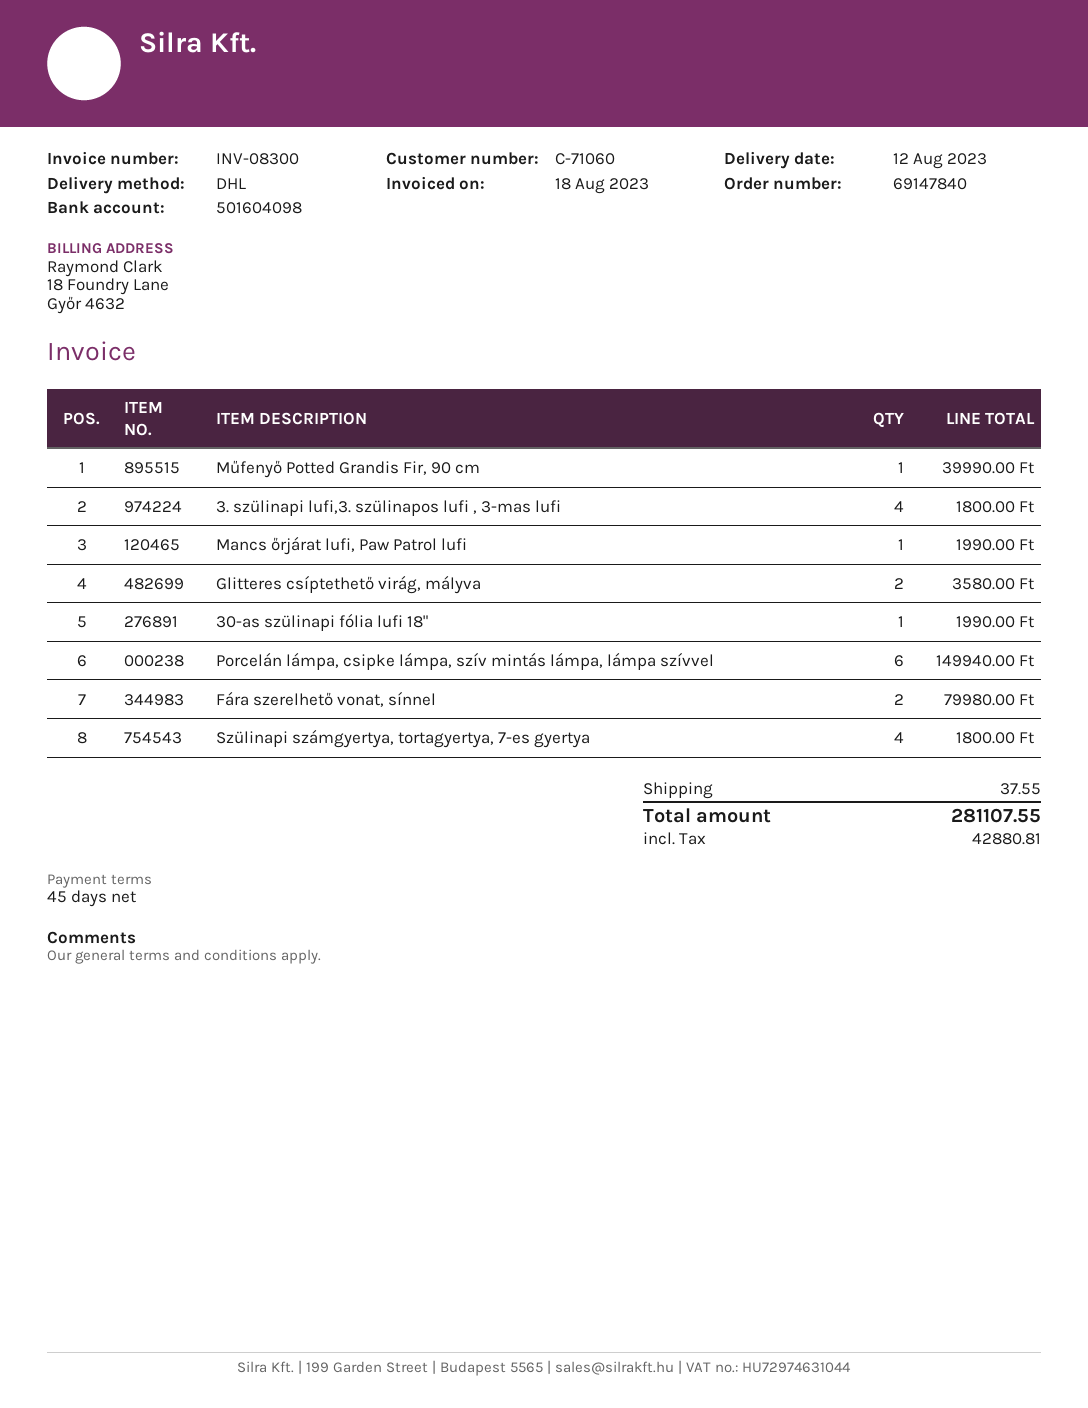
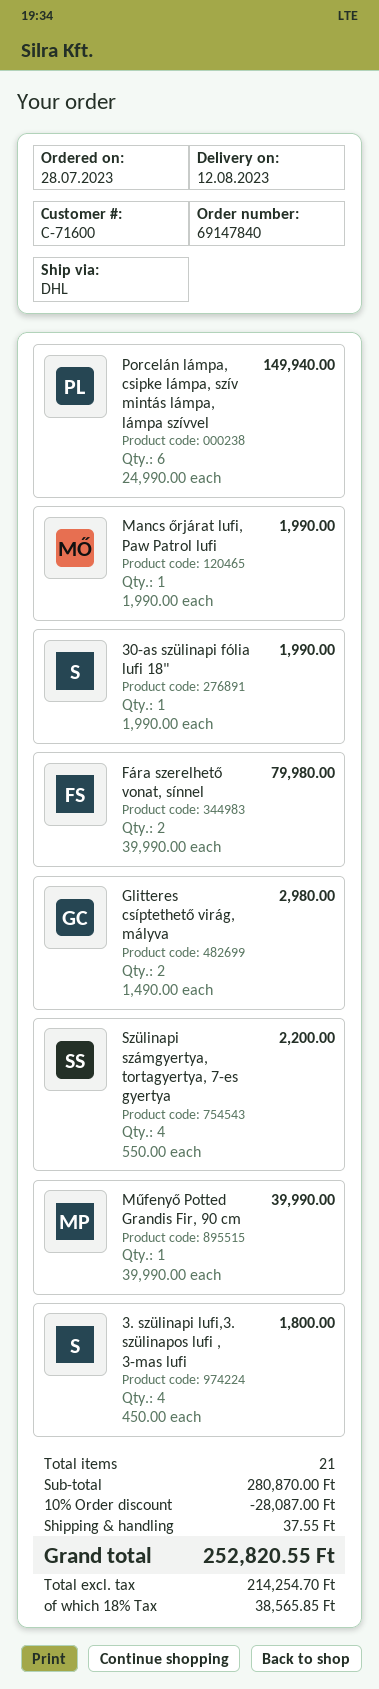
customer number: C-71060 -> C-71600
Glitteres csíptethető virág, mályva: 2 for 3580.00 -> 2 for 2980.00
Szülinapi számgyertya, tortagyertya, 7-es gyertya: 4 for 1800.00 -> 4 for 2200.00
discount: none -> 10% = 28087.00
tax: 42880.81 -> 38565.85
total: 281107.55 -> 252820.55

